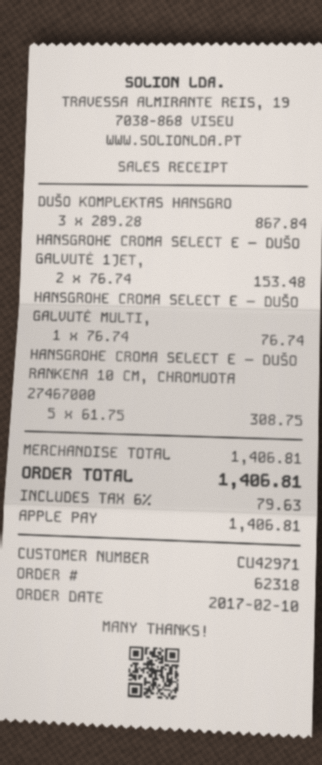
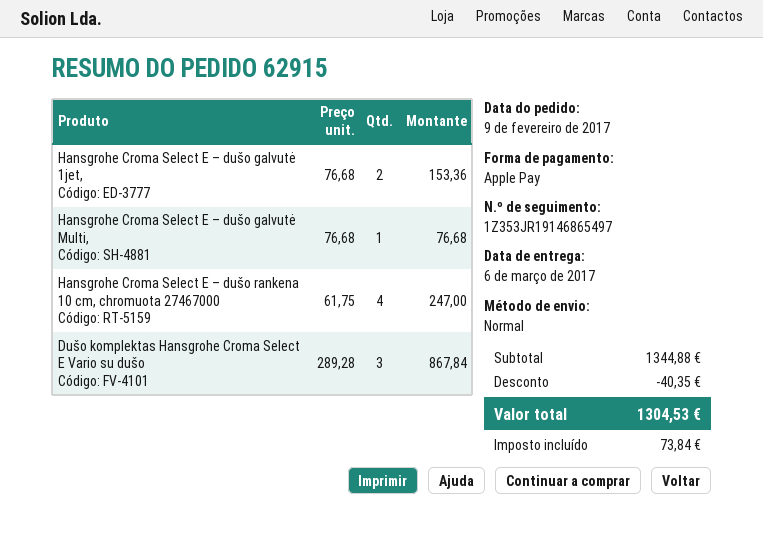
order number: 62318 -> 62915
order date: 2017-02-10 -> 2017-02-09
HANSGROHE CROMA SELECT E – DUŠO GALVUTĖ 1JET,: 2 x 76.74 = 153.48 -> 2 x 76.68 = 153.36
HANSGROHE CROMA SELECT E – DUŠO GALVUTĖ MULTI,: 1 x 76.74 = 76.74 -> 1 x 76.68 = 76.68
HANSGROHE CROMA SELECT E – DUŠO RANKENA 10 CM, CHROMUOTA 27467000: 5 x 61.75 = 308.75 -> 4 x 61.75 = 247.00
subtotal: 1406.81 -> 1344.88
discount: none -> 40.35
tax: 79.63 -> 73.84
total: 1406.81 -> 1304.53

